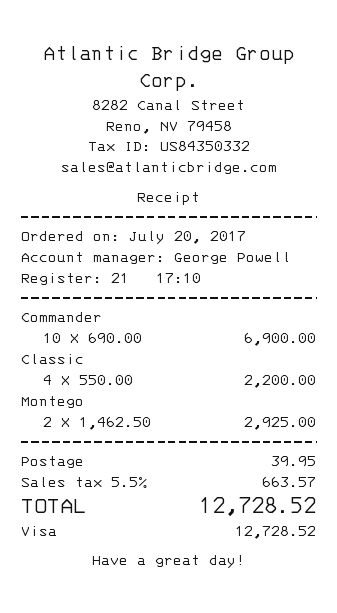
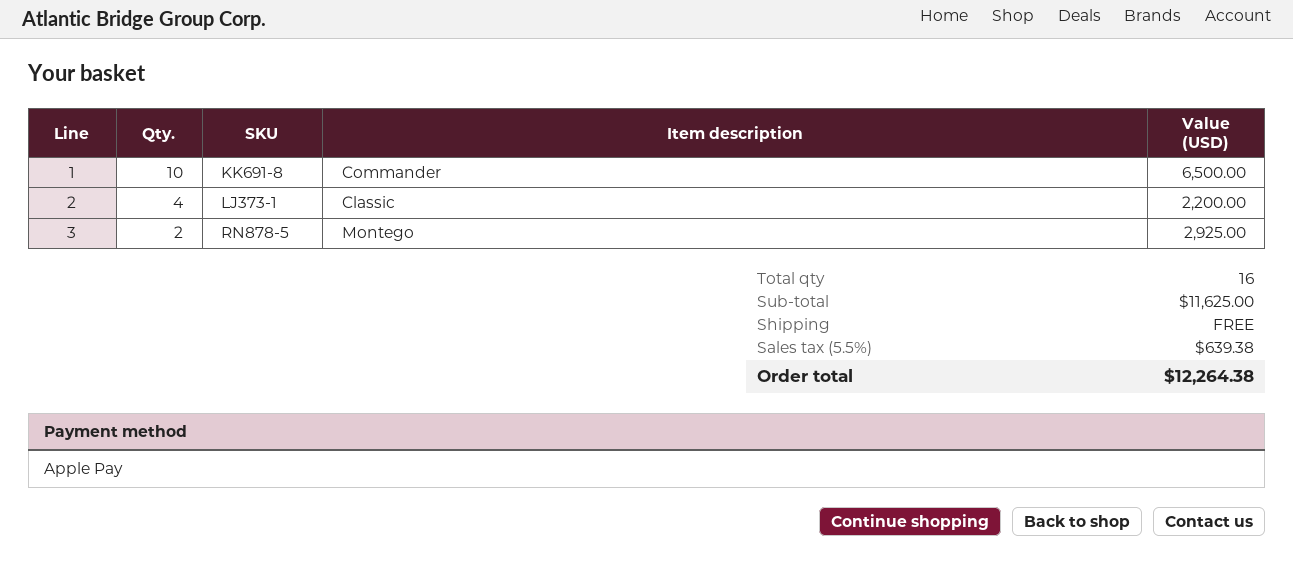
payment method: Visa -> Apple Pay
Commander: 10 for 6900.00 -> 10 for 6500.00
shipping: 39.95 -> 0.00
tax: 5.5% = 663.57 -> 5.5% = 639.38
total: 12728.52 -> 12264.38

